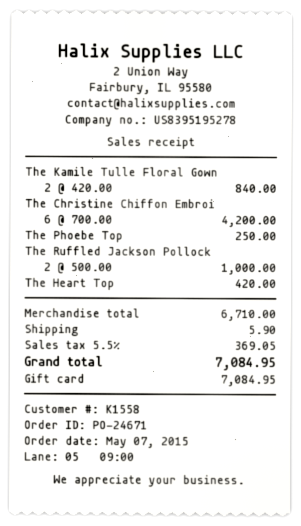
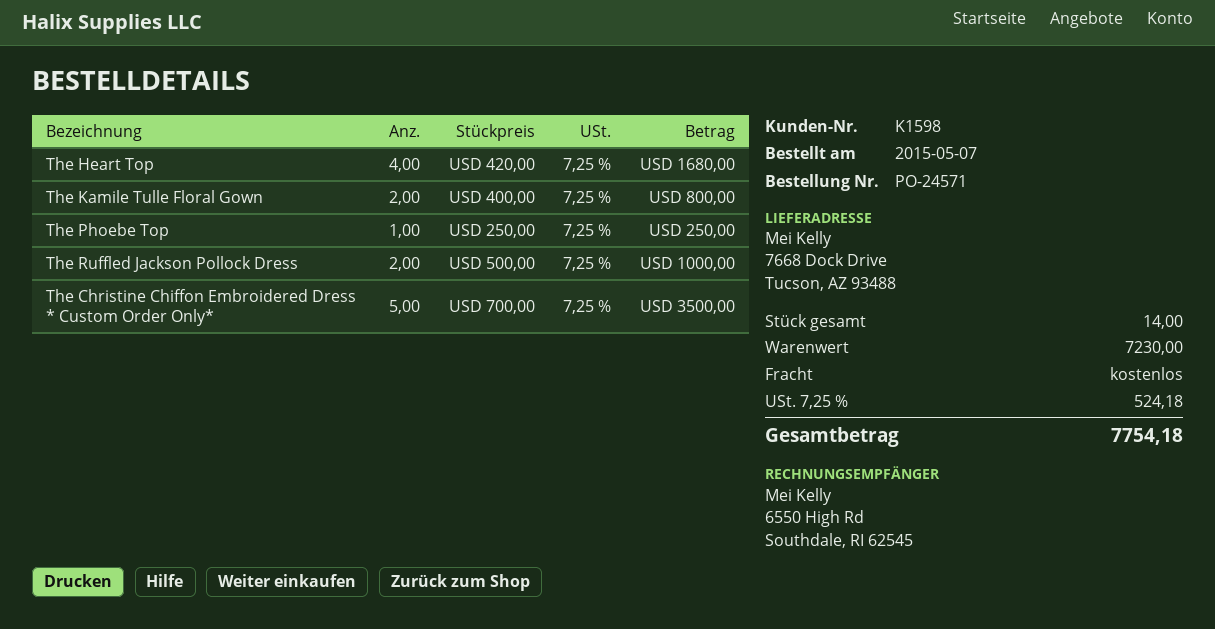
order number: PO-24671 -> PO-24571
customer number: K1558 -> K1598
The Kamile Tulle Floral Gown: 2 x 420.00 = 840.00 -> 2 x 400.00 = 800.00
The Christine Chiffon Embroi: 6 x 700.00 = 4200.00 -> 5 x 700.00 = 3500.00
The Heart Top: 1 x 420.00 = 420.00 -> 4 x 420.00 = 1680.00
subtotal: 6710.00 -> 7230.00
shipping: 5.90 -> 0.00
tax: 5.5% = 369.05 -> 7.25% = 524.18
total: 7084.95 -> 7754.18

